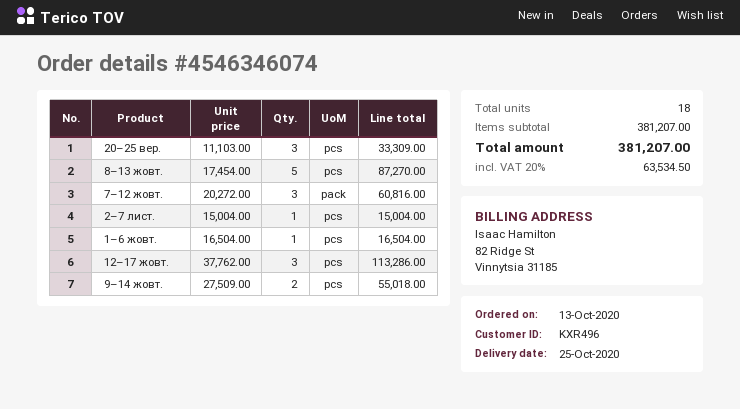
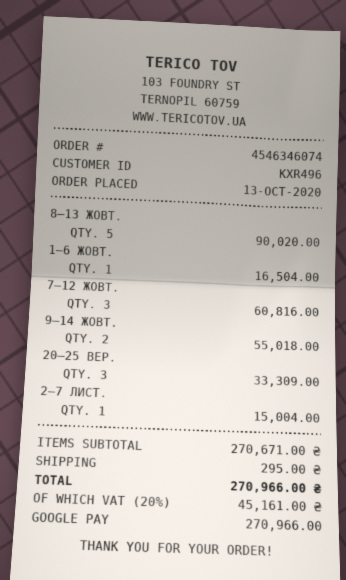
8–13 жовт.: 5 for 87270.00 -> 5 for 90020.00
12–17 жовт.: 3 for 113286.00 -> none
subtotal: 381207.00 -> 270671.00
shipping: none -> 295.00
tax: 20% = 63534.50 -> 20% = 45161.00
total: 381207.00 -> 270966.00

